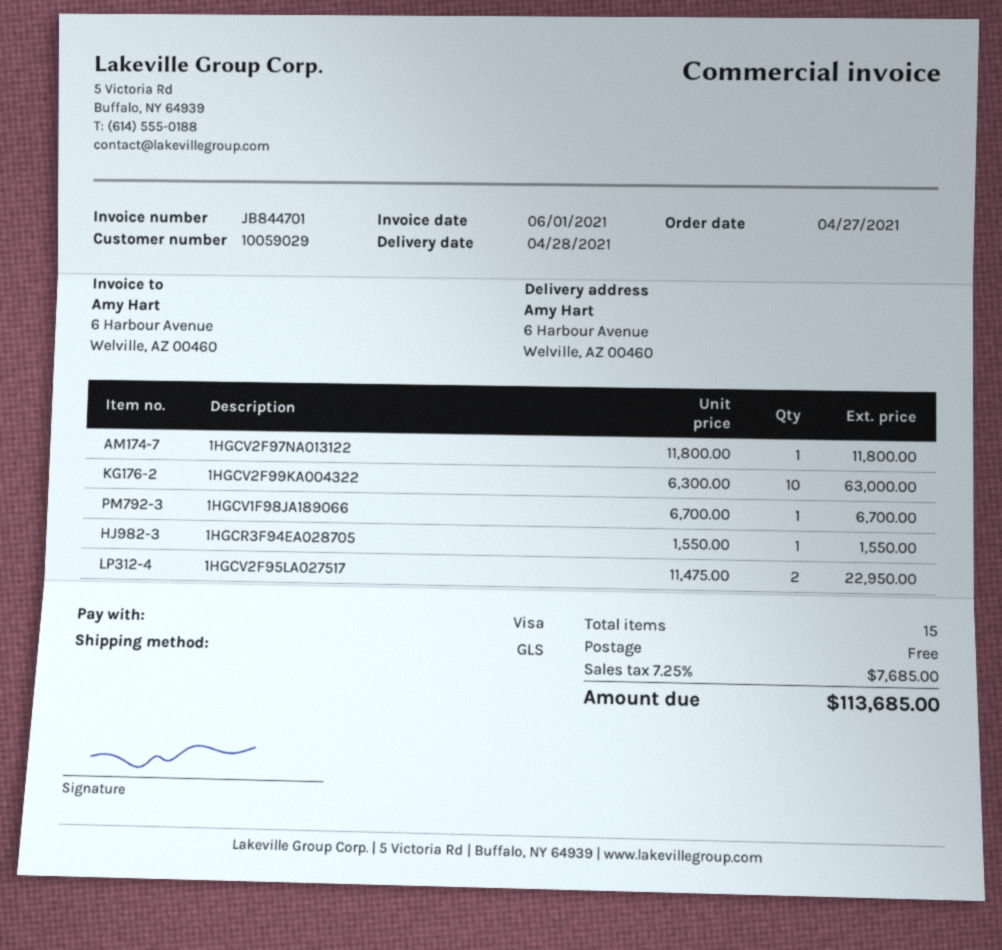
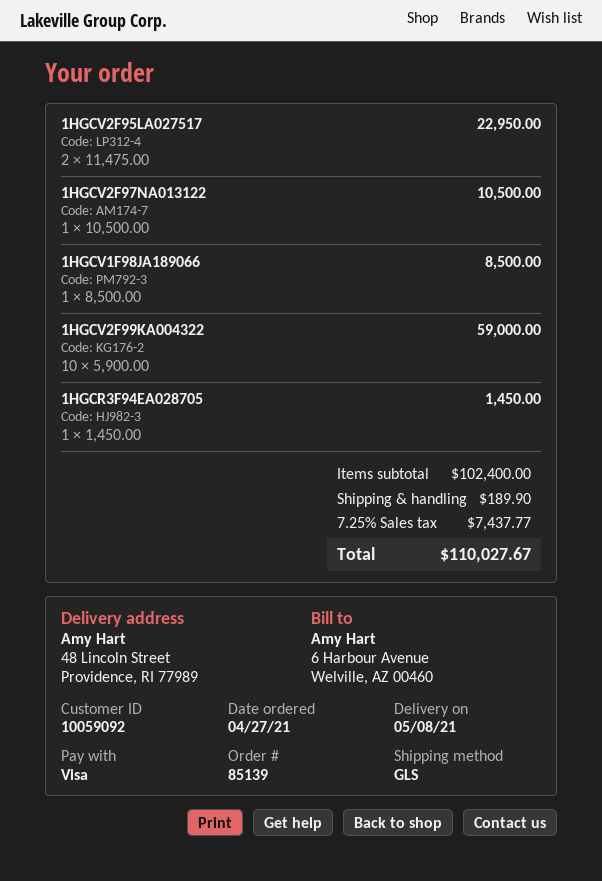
delivery date: 2021-04-28 -> 2021-05-08
customer number: 10059029 -> 10059092
ship to: 6 Harbour Avenue, Welville, AZ 00460 -> 48 Lincoln Street, Providence, RI 77989
1HGCV2F97NA013122: 1 x 11800.00 = 11800.00 -> 1 x 10500.00 = 10500.00
1HGCV2F99KA004322: 10 x 6300.00 = 63000.00 -> 10 x 5900.00 = 59000.00
1HGCV1F98JA189066: 1 x 6700.00 = 6700.00 -> 1 x 8500.00 = 8500.00
1HGCR3F94EA028705: 1 x 1550.00 = 1550.00 -> 1 x 1450.00 = 1450.00
shipping: 0.00 -> 189.90
tax: 7.25% = 7685.00 -> 7.25% = 7437.77
total: 113685.00 -> 110027.67

